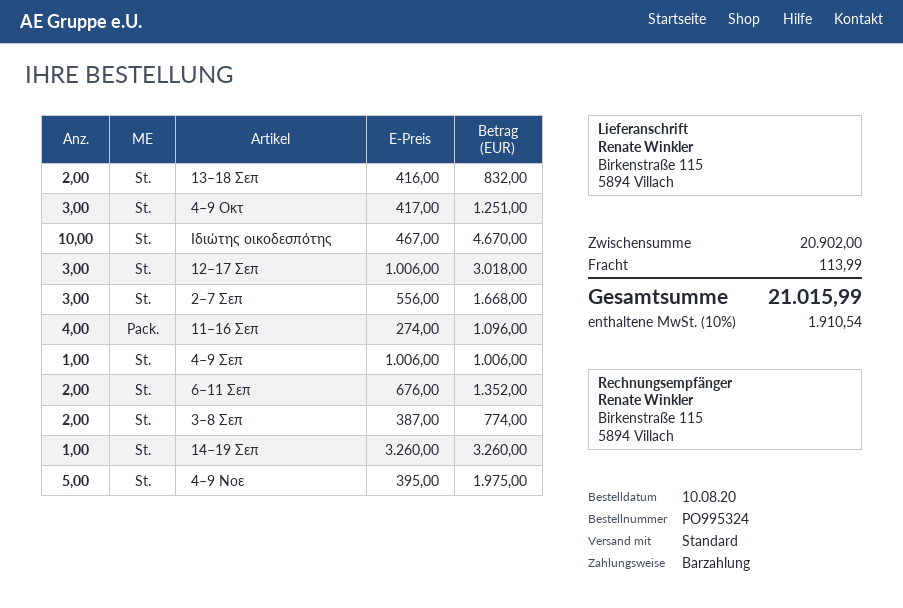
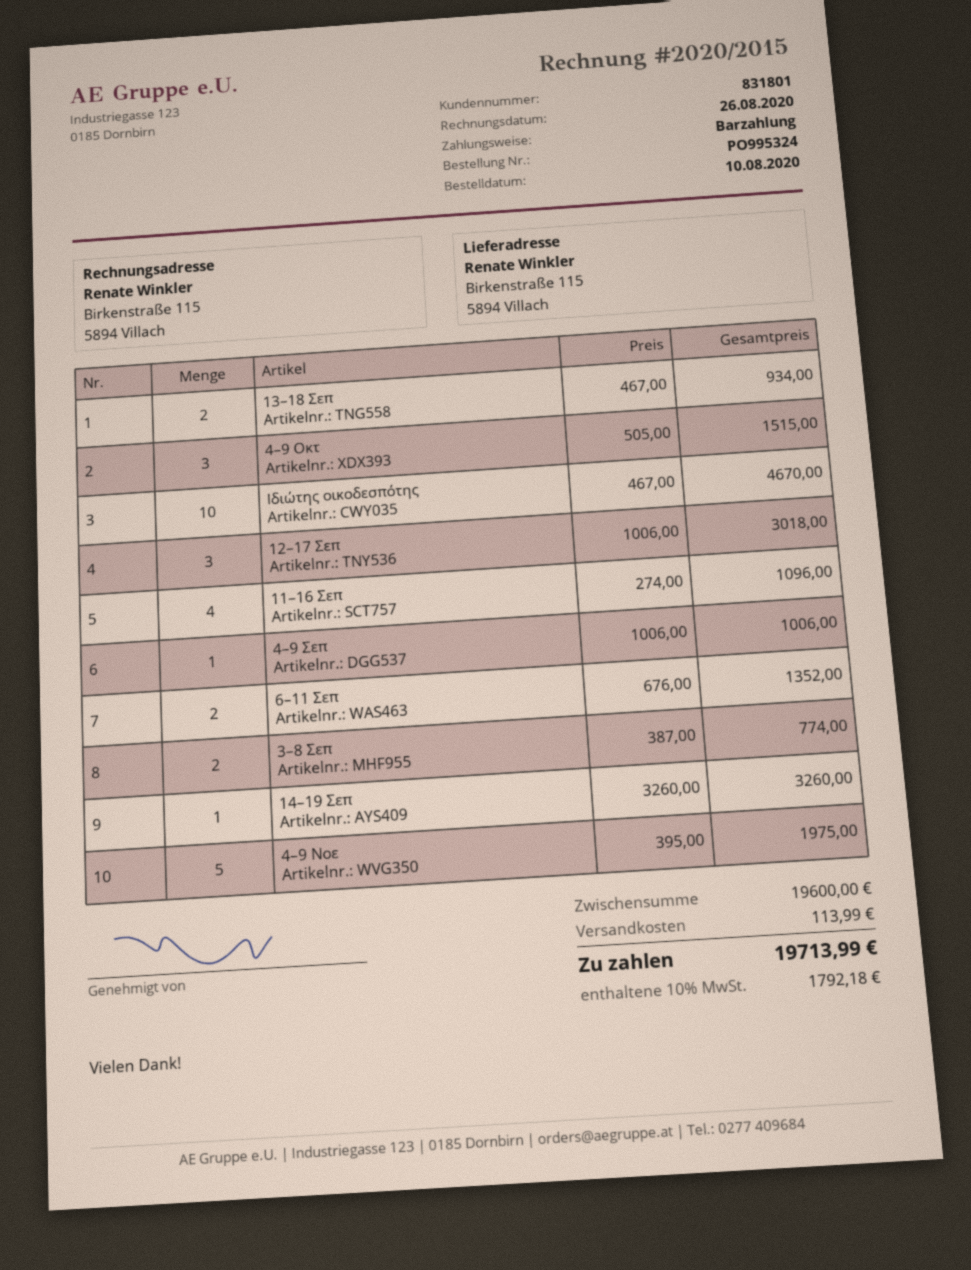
13–18 Σεπ: 2 x 416.00 = 832.00 -> 2 x 467.00 = 934.00
4–9 Οκτ: 3 x 417.00 = 1251.00 -> 3 x 505.00 = 1515.00
2–7 Σεπ: 3 x 556.00 = 1668.00 -> none
subtotal: 20902.00 -> 19600.00
tax: 10% = 1910.54 -> 10% = 1792.18
total: 21015.99 -> 19713.99

